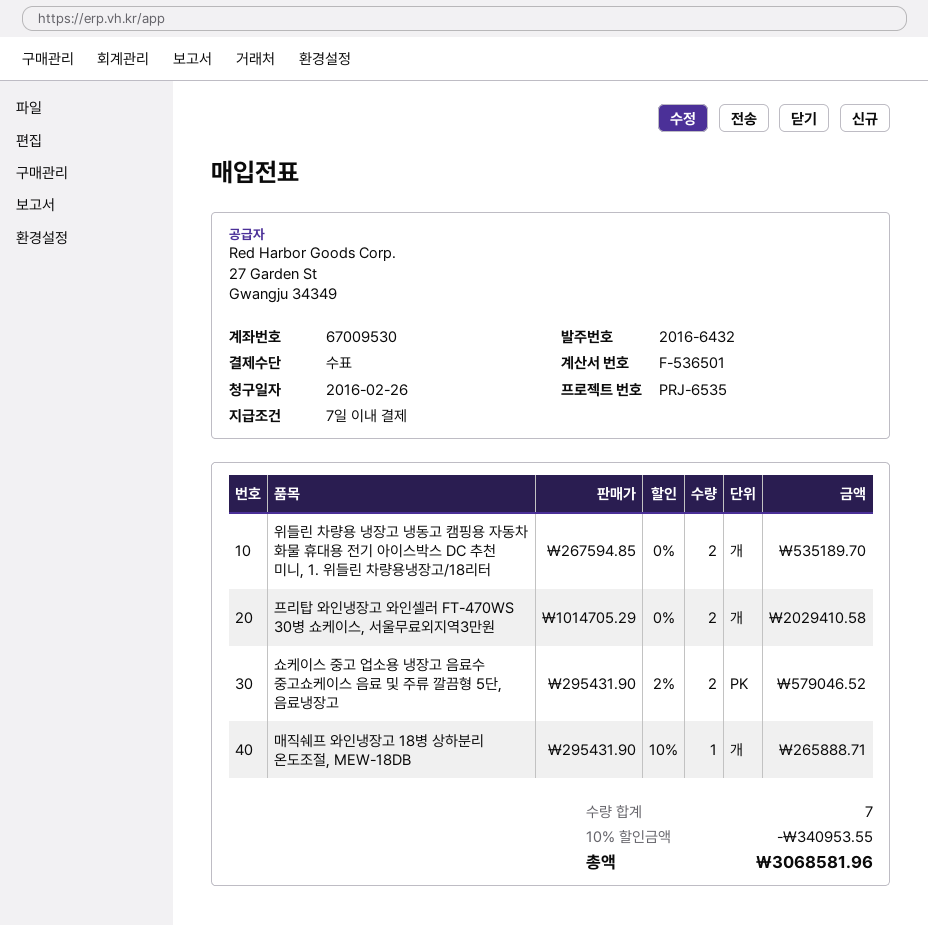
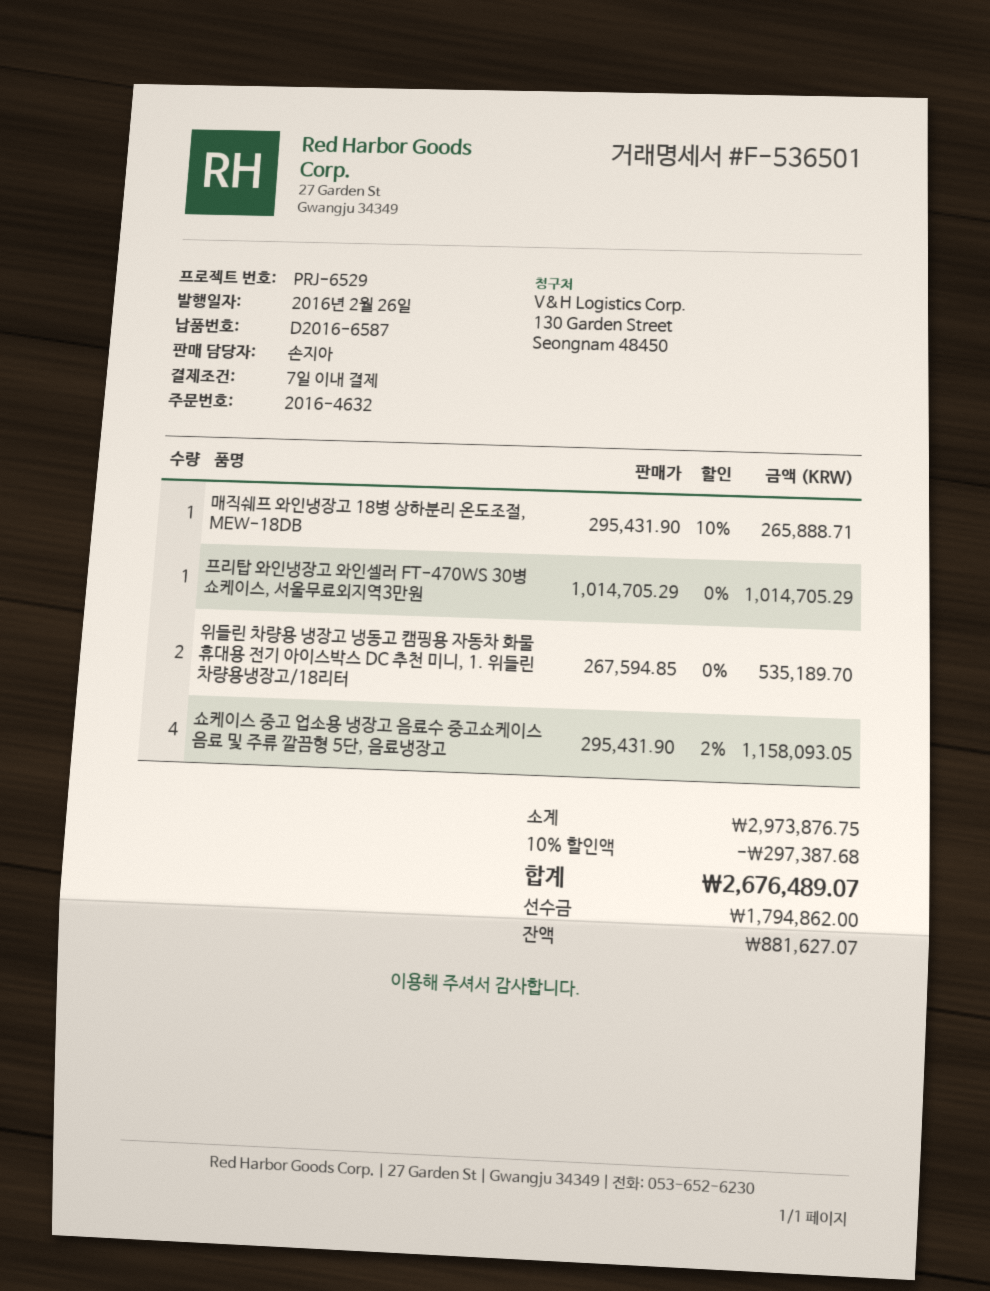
order number: 2016-6432 -> 2016-4632
reference: PRJ-6535 -> PRJ-6529
프리탑 와인냉장고 와인셀러 FT-470WS 30병 쇼케이스, 서울무료외지역3만원: 2 x 1014705.29 = 2029410.58 -> 1 x 1014705.29 = 1014705.29
쇼케이스 중고 업소용 냉장고 음료수 중고쇼케이스 음료 및 주류 깔끔형 5단, 음료냉장고: 2 x 295431.90 - 2% = 579046.52 -> 4 x 295431.90 - 2% = 1158093.05
discount: 10% = 340953.55 -> 10% = 297387.68
total: 3068581.96 -> 2676489.07

